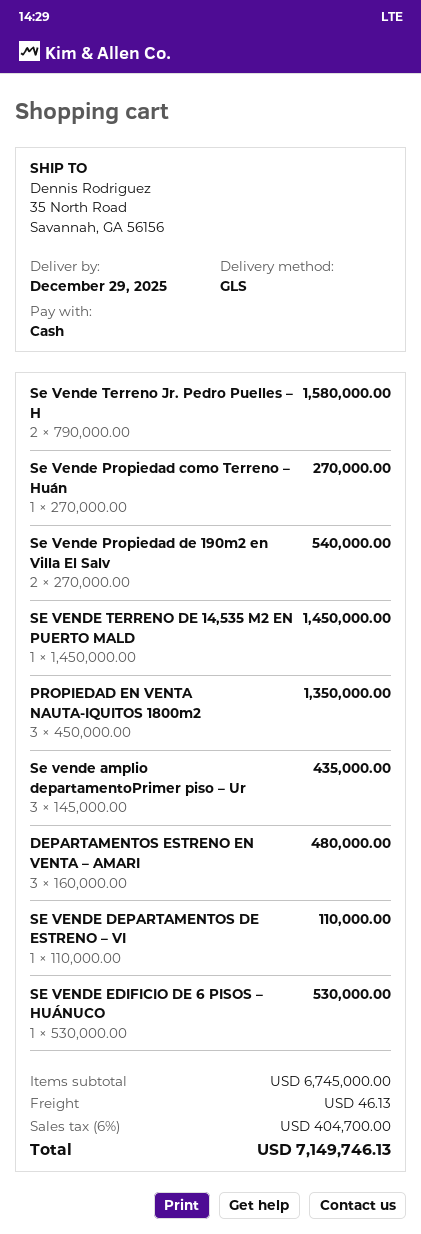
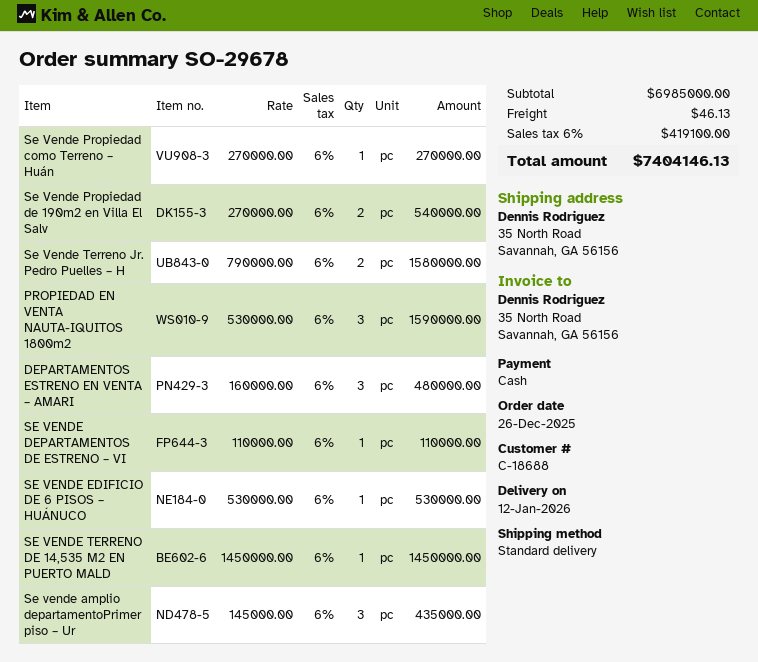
delivery date: 2025-12-29 -> 2026-01-12
shipping method: GLS -> standard
PROPIEDAD EN VENTA NAUTA-IQUITOS 1800m2: 3 x 450000.00 = 1350000.00 -> 3 x 530000.00 = 1590000.00
subtotal: 6745000.00 -> 6985000.00
tax: 6% = 404700.00 -> 6% = 419100.00
total: 7149746.13 -> 7404146.13

